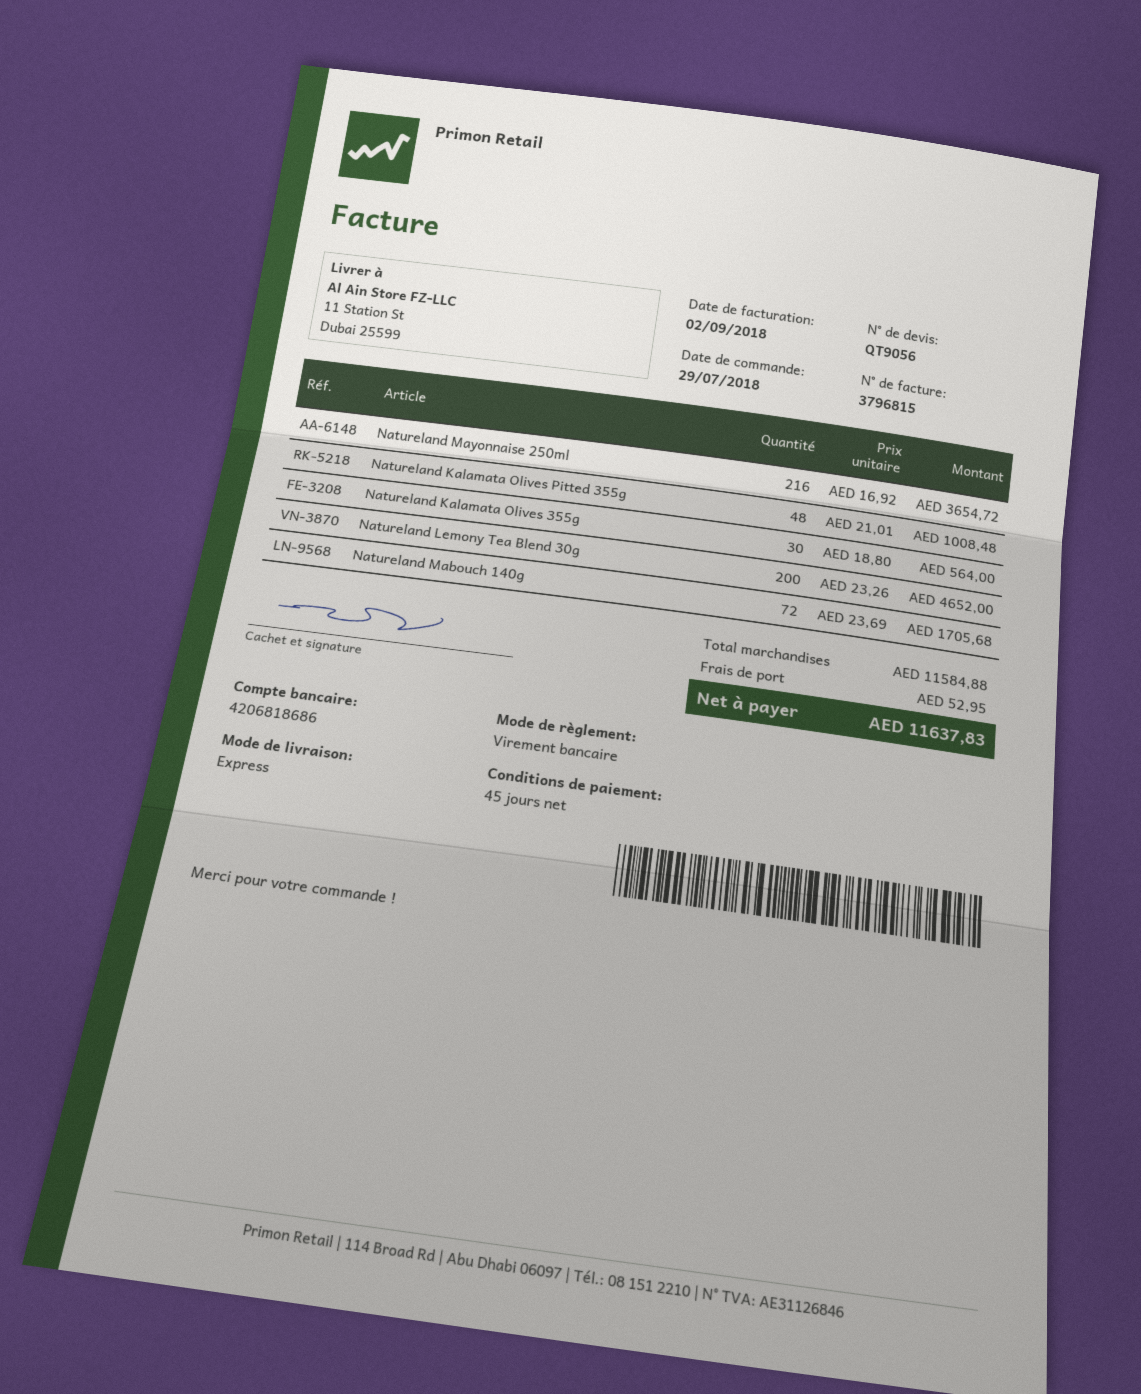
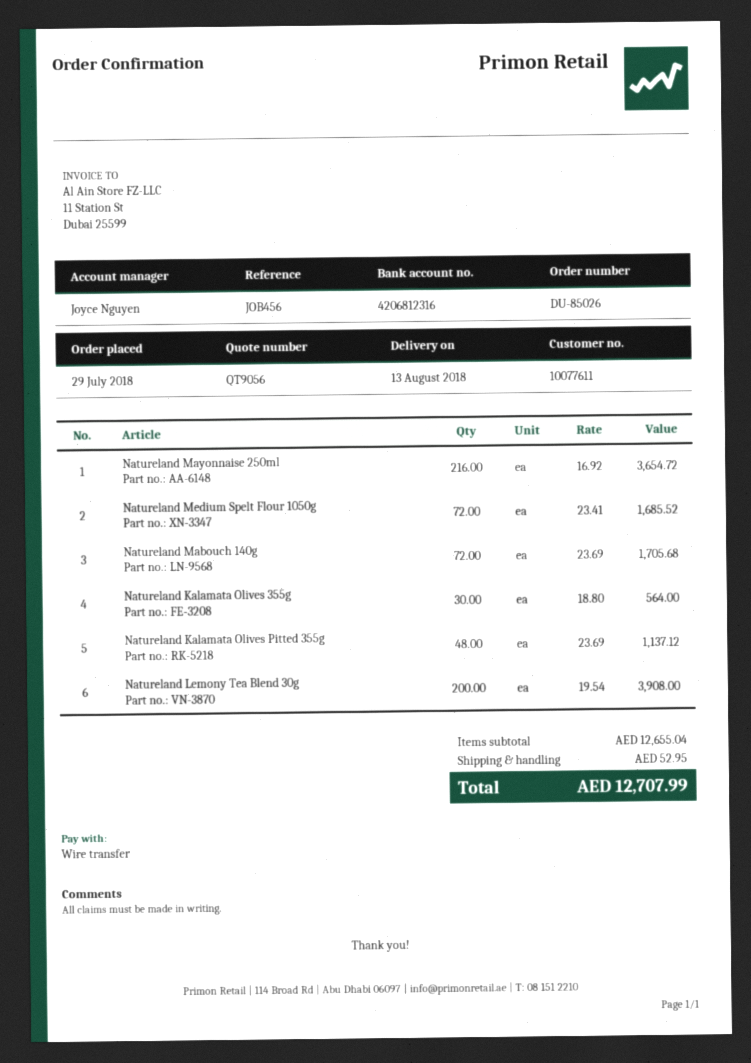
bank account: 4206818686 -> 4206812316
Natureland Kalamata Olives Pitted 355g: 48 x 21.01 = 1008.48 -> 48 x 23.69 = 1137.12
Natureland Lemony Tea Blend 30g: 200 x 23.26 = 4652.00 -> 200 x 19.54 = 3908.00
Natureland Medium Spelt Flour 1050g: none -> 72 x 23.41 = 1685.52
subtotal: 11584.88 -> 12655.04
total: 11637.83 -> 12707.99

